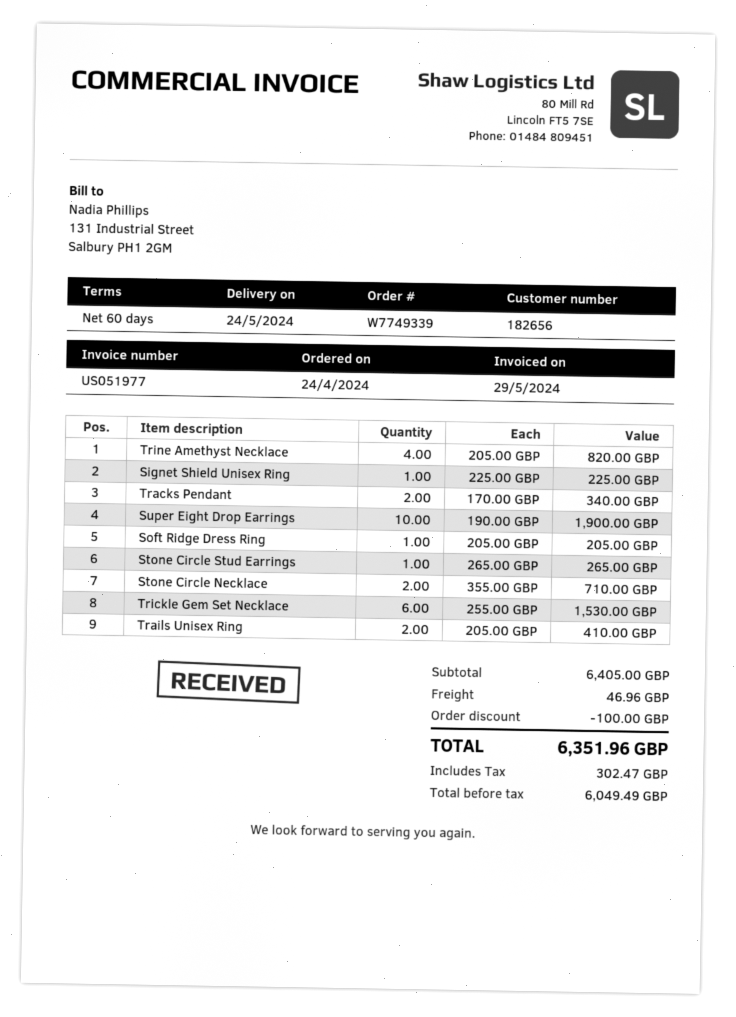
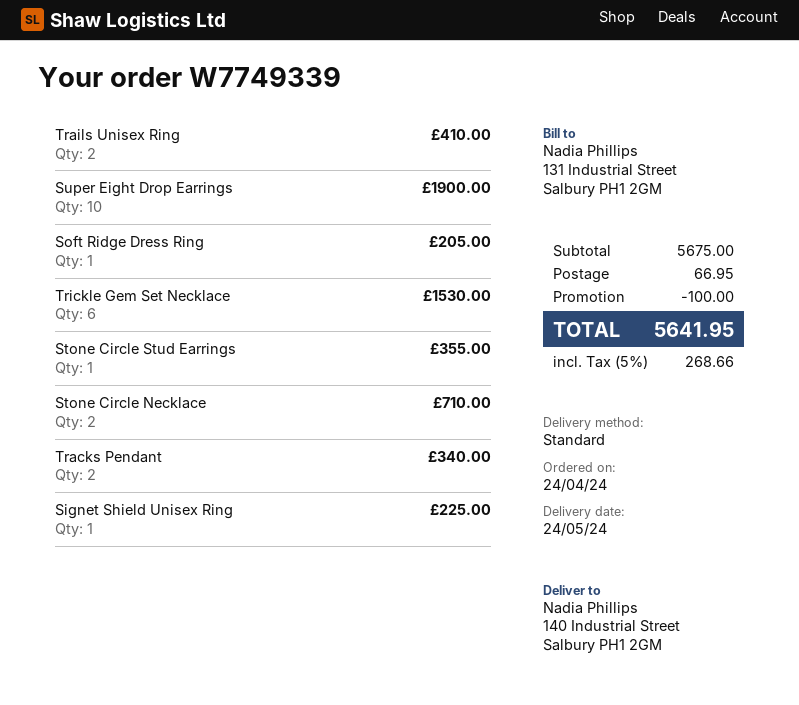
Trine Amethyst Necklace: 4 for 820.00 -> none
Stone Circle Stud Earrings: 1 for 265.00 -> 1 for 355.00
subtotal: 6405.00 -> 5675.00
shipping: 46.96 -> 66.95
tax: 302.47 -> 268.66
total: 6351.96 -> 5641.95

